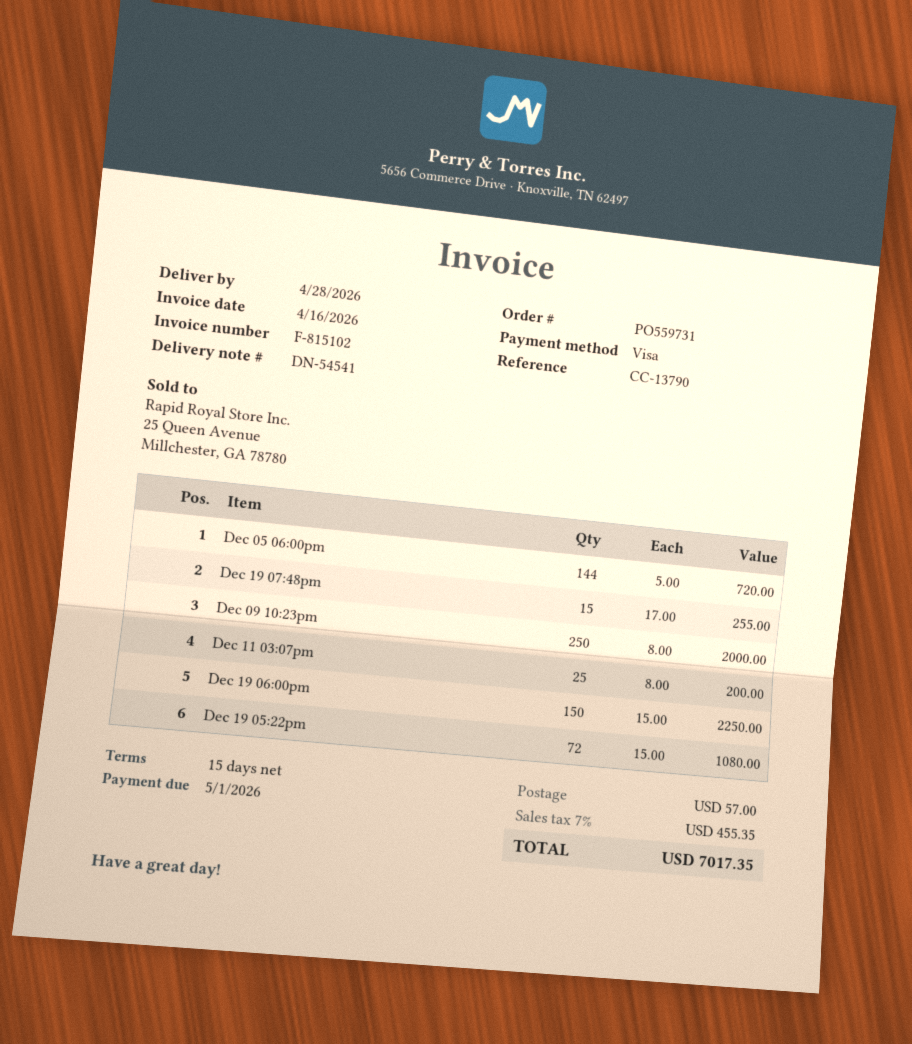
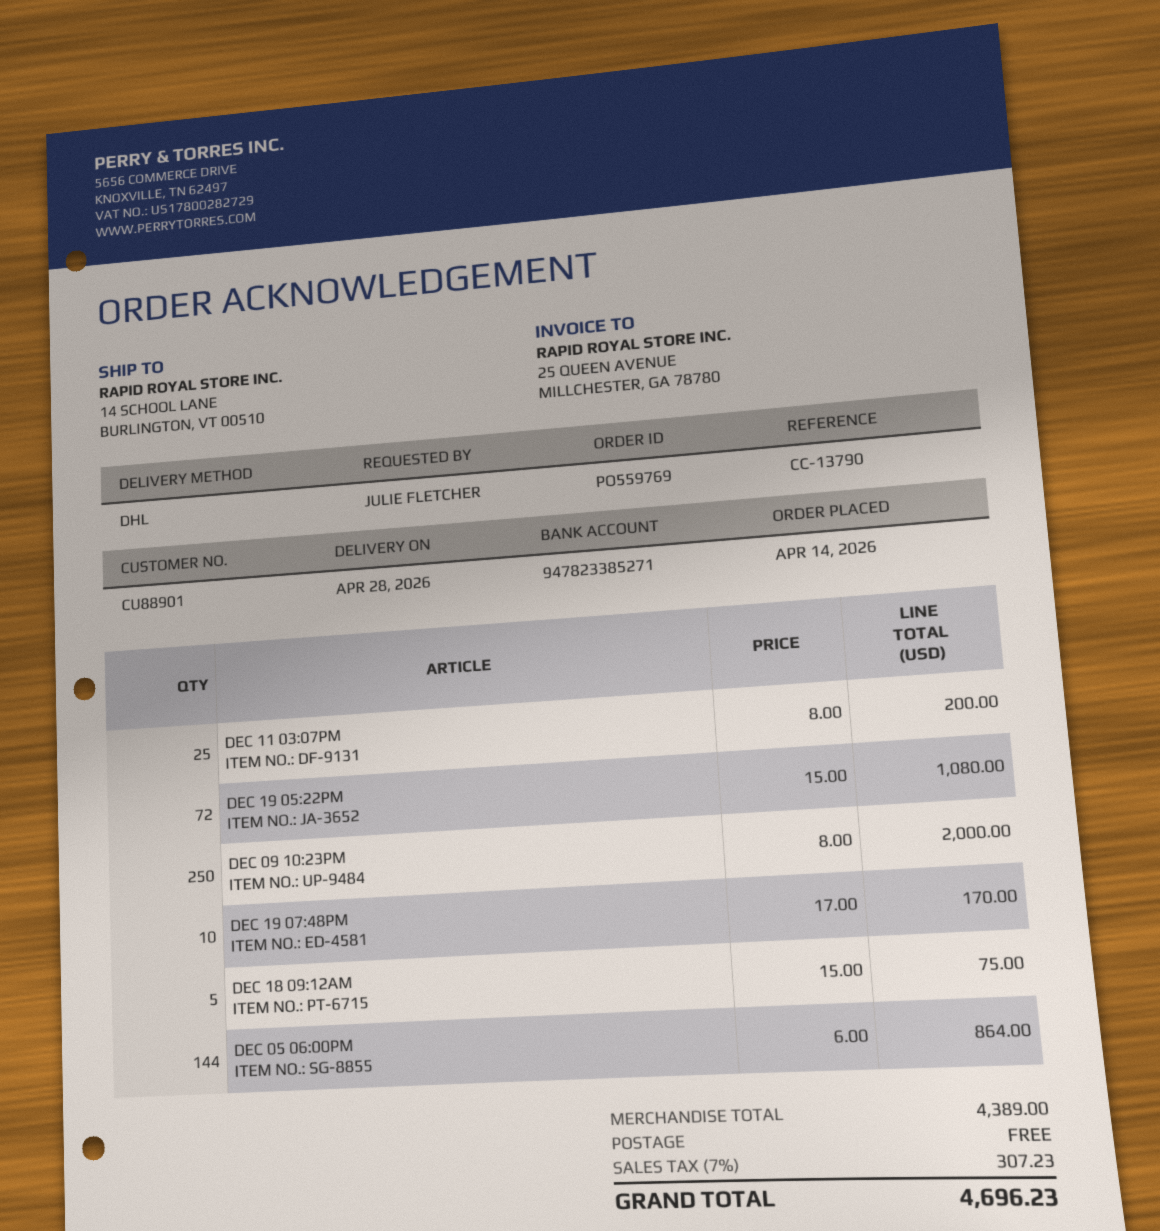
order number: PO559731 -> PO559769
Dec 05 06:00pm: 144 x 5.00 = 720.00 -> 144 x 6.00 = 864.00
Dec 19 07:48pm: 15 x 17.00 = 255.00 -> 10 x 17.00 = 170.00
Dec 19 06:00pm: 150 x 15.00 = 2250.00 -> none
DEC 18 09:12AM: none -> 5 x 15.00 = 75.00
shipping: 57.00 -> 0.00
tax: 7% = 455.35 -> 7% = 307.23
total: 7017.35 -> 4696.23

